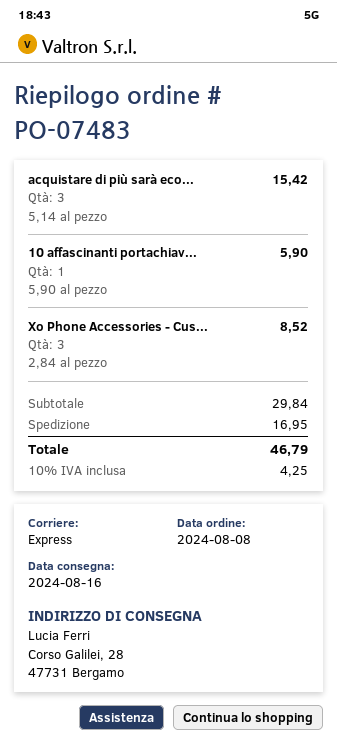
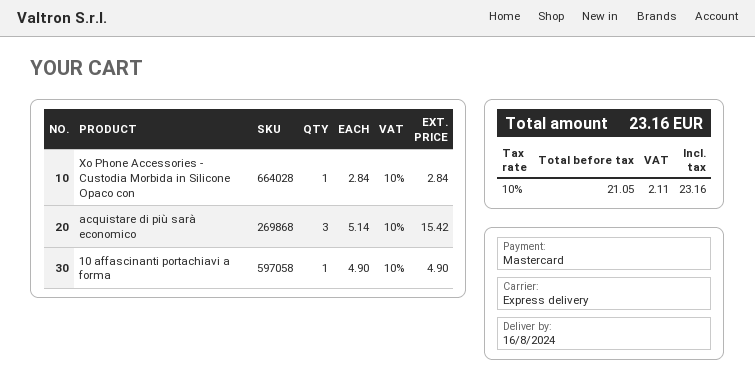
10 affascinanti portachiav...: 1 x 5.90 = 5.90 -> 1 x 4.90 = 4.90
Xo Phone Accessories - Cus...: 3 x 2.84 = 8.52 -> 1 x 2.84 = 2.84
shipping: 16.95 -> none
tax: 10% = 4.25 -> 10% = 2.11
total: 46.79 -> 23.16

